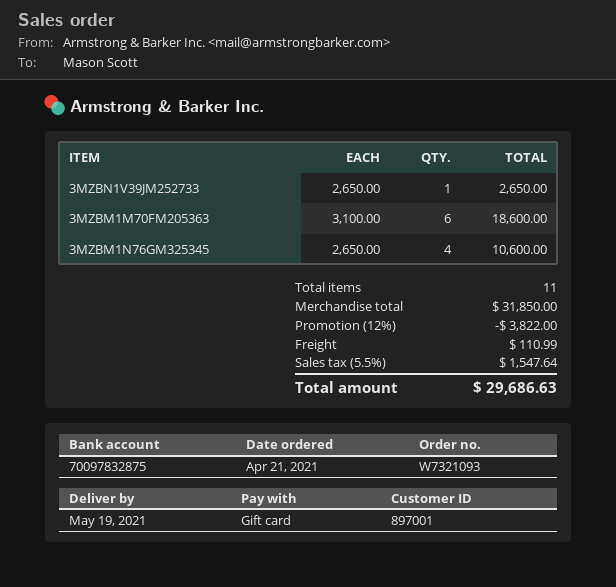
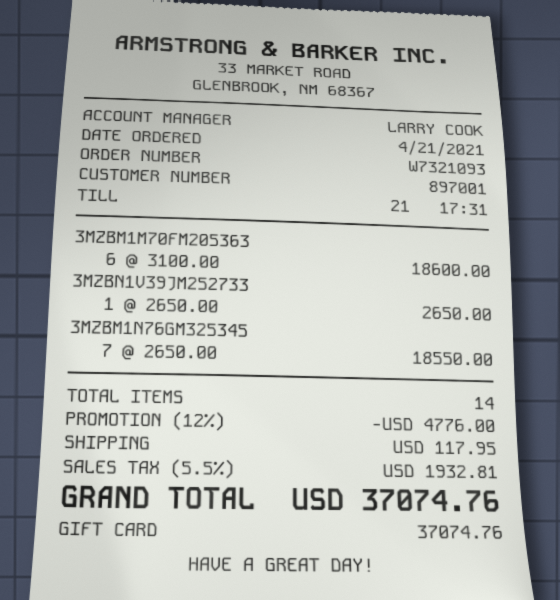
3MZBM1N76GM325345: 4 x 2650.00 = 10600.00 -> 7 x 2650.00 = 18550.00
total quantity: 11 -> 14
discount: 12% = 3822.00 -> 12% = 4776.00
shipping: 110.99 -> 117.95
tax: 5.5% = 1547.64 -> 5.5% = 1932.81
total: 29686.63 -> 37074.76

